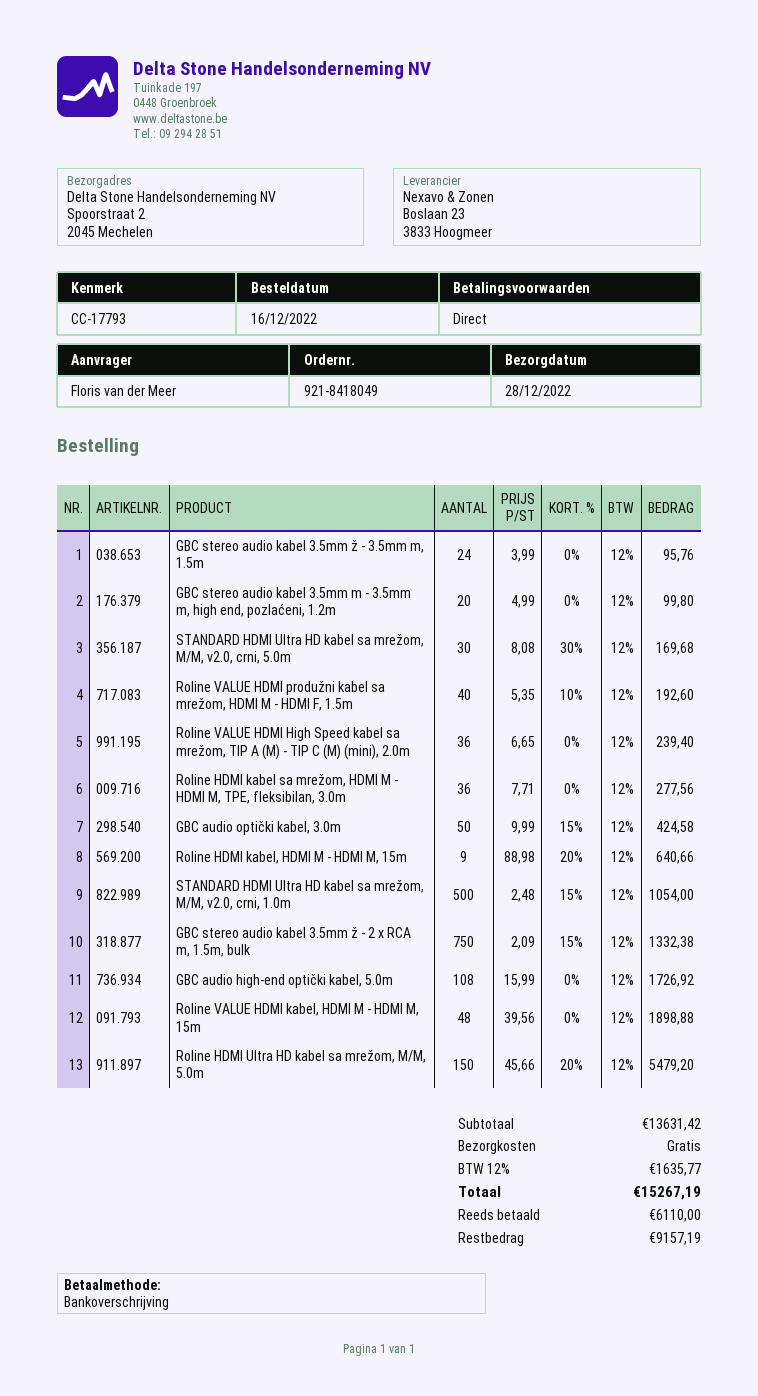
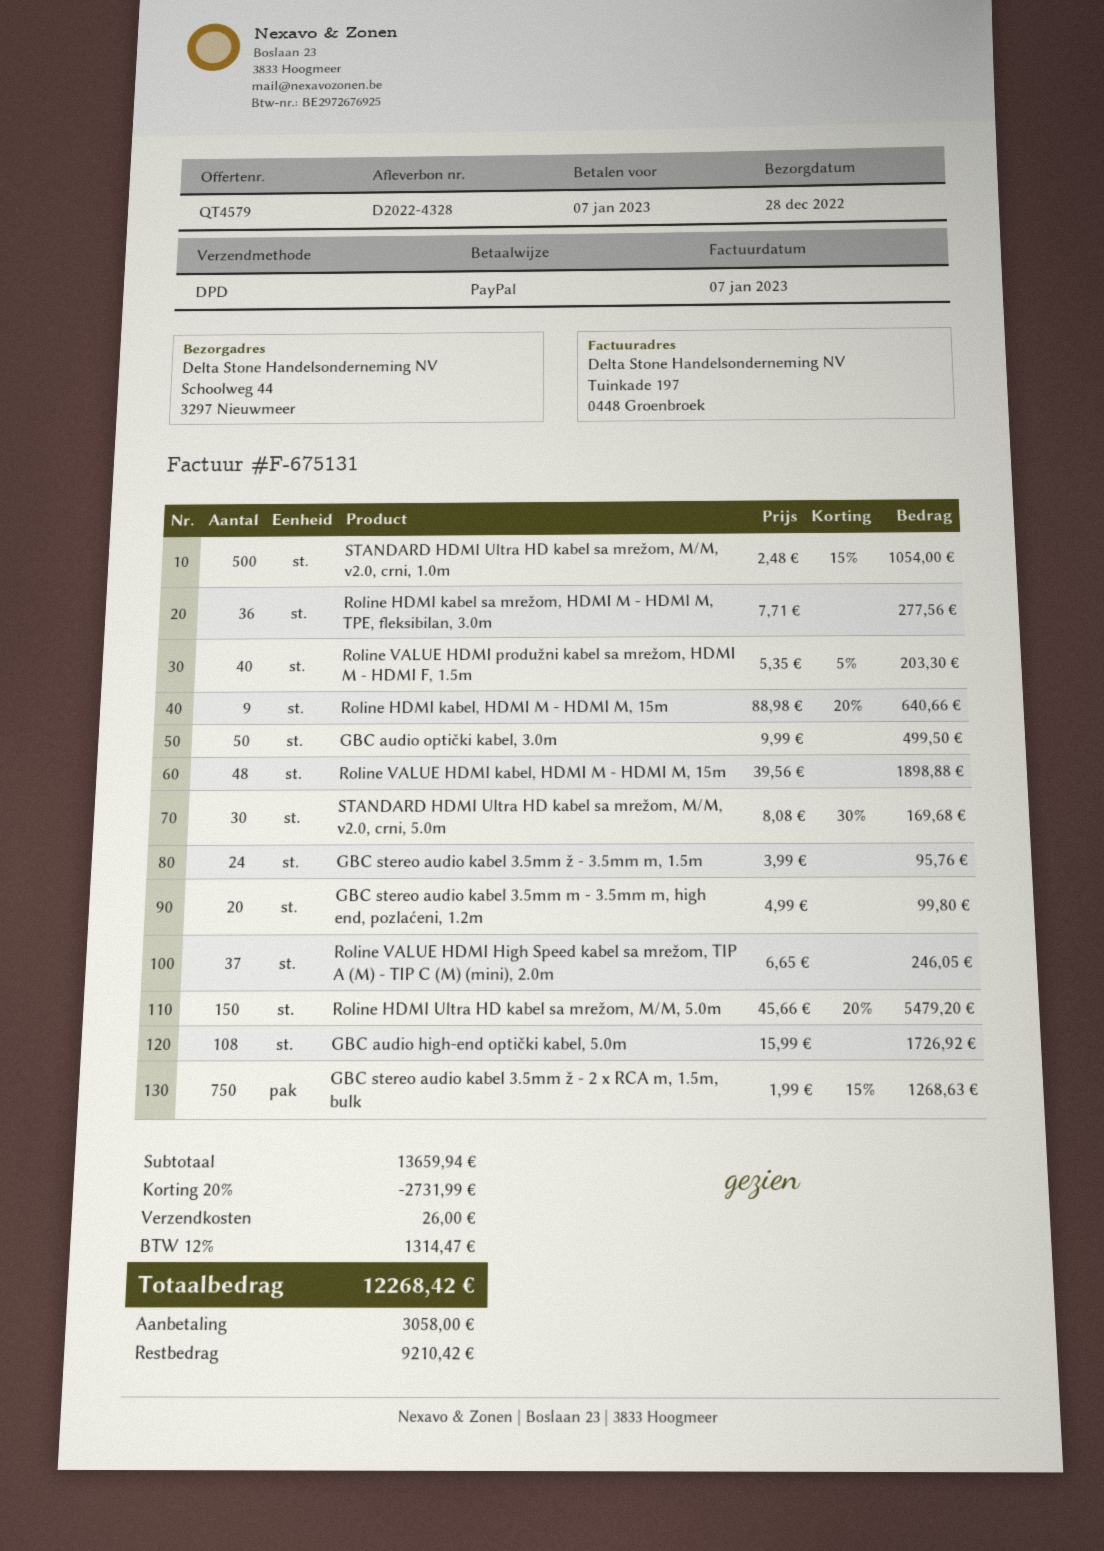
payment method: bank transfer -> PayPal
ship to: Spoorstraat 2, 2045 Mechelen -> Schoolweg 44, 3297 Nieuwmeer
Roline VALUE HDMI produžni kabel sa mrežom, HDMI M - HDMI F, 1.5m: 40 x 5.35 - 10% = 192.60 -> 40 x 5.35 - 5% = 203.30
Roline VALUE HDMI High Speed kabel sa mrežom, TIP A (M) - TIP C (M) (mini), 2.0m: 36 x 6.65 = 239.40 -> 37 x 6.65 = 246.05
GBC audio optički kabel, 3.0m: 50 x 9.99 - 15% = 424.58 -> 50 x 9.99 = 499.50
GBC stereo audio kabel 3.5mm ž - 2 x RCA m, 1.5m, bulk: 750 x 2.09 - 15% = 1332.38 -> 750 x 1.99 - 15% = 1268.63
subtotal: 13631.42 -> 13659.94
discount: none -> 20% = 2731.99
shipping: 0.00 -> 26.00
tax: 12% = 1635.77 -> 12% = 1314.47
total: 15267.19 -> 12268.42
deposit: 6110.00 -> 3058.00
balance: 9157.19 -> 9210.42

